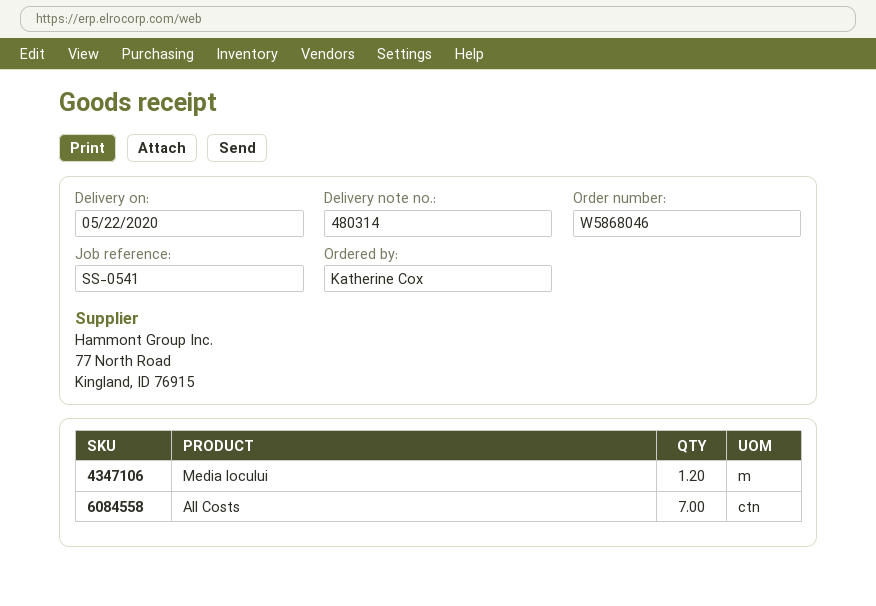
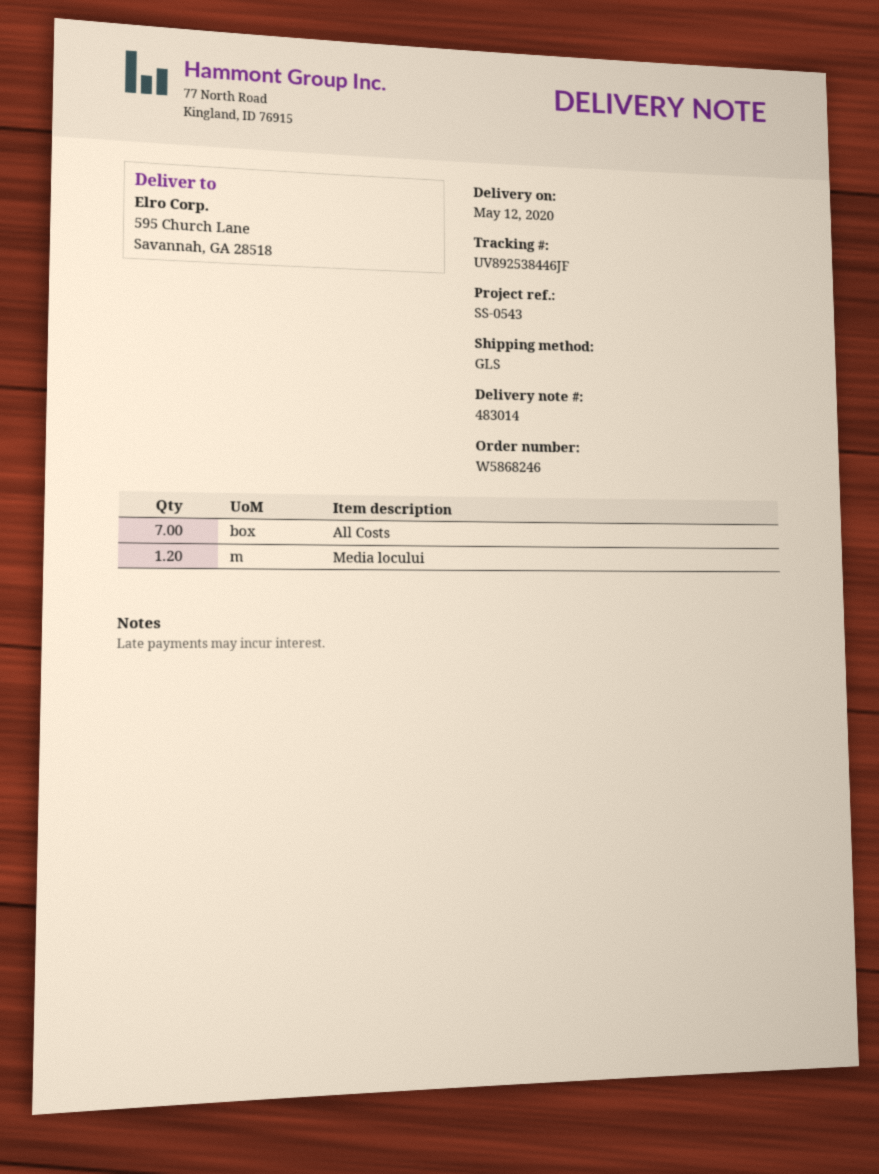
order number: W5868046 -> W5868246
delivery note number: 480314 -> 483014
delivery date: 2020-05-22 -> 2020-05-12
reference: SS-0541 -> SS-0543

